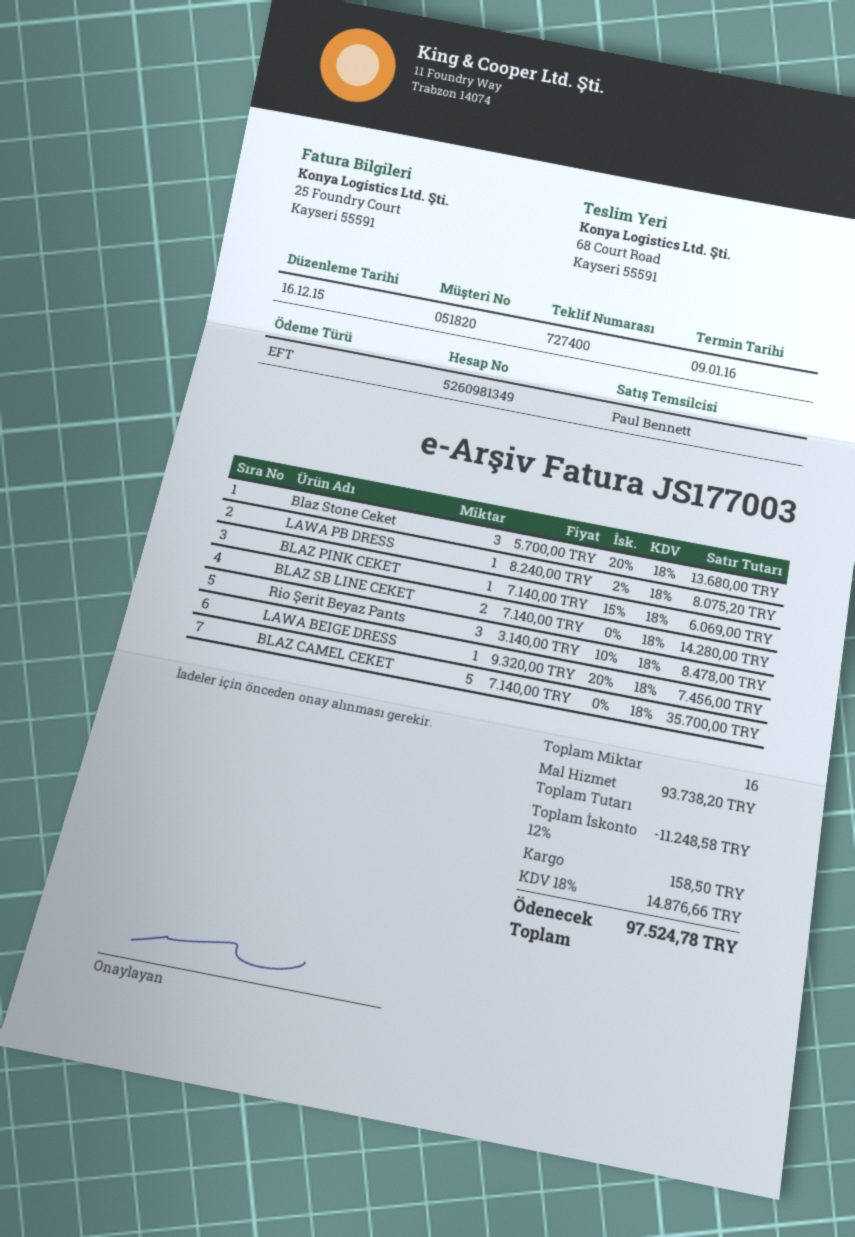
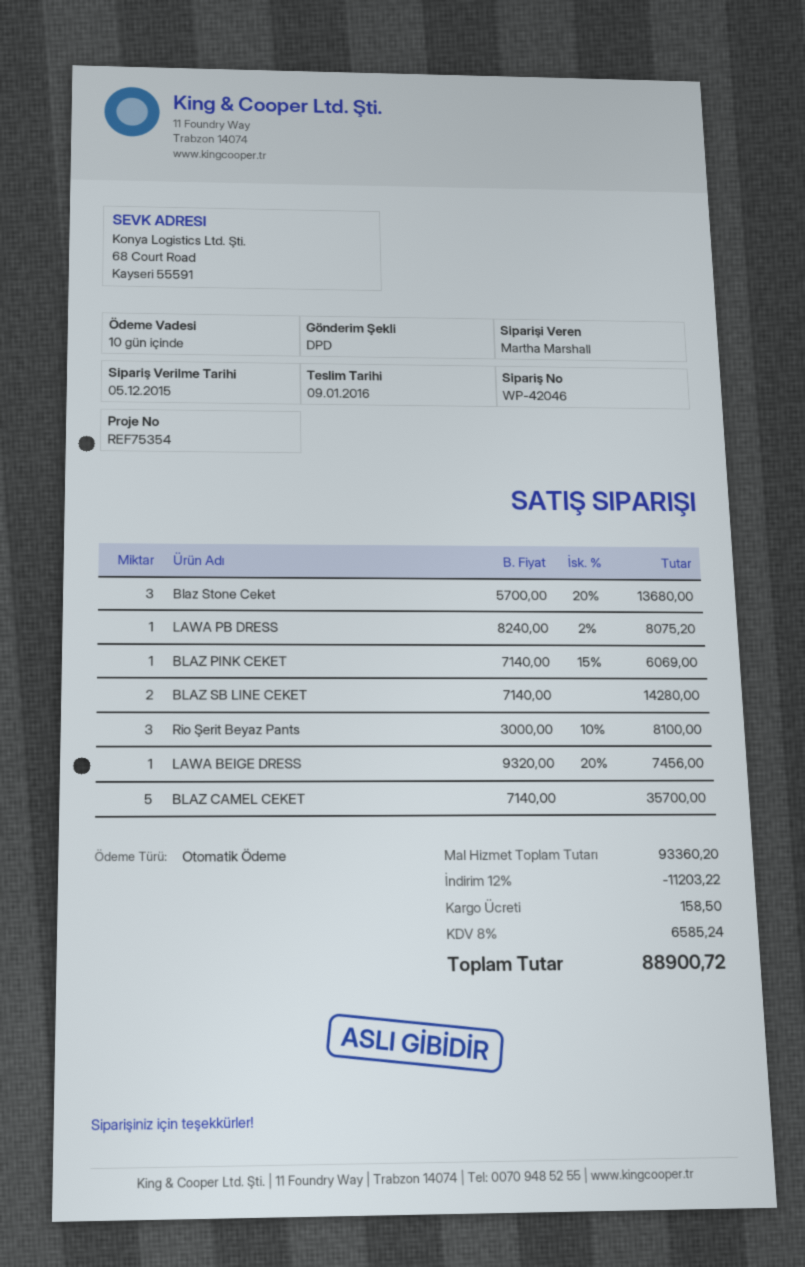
payment method: bank transfer -> direct debit
Rio Şerit Beyaz Pants: 3 x 3140.00 - 10% = 8478.00 -> 3 x 3000.00 - 10% = 8100.00
subtotal: 93738.20 -> 93360.20
discount: 12% = 11248.58 -> 12% = 11203.22
tax: 18% = 14876.66 -> 8% = 6585.24
total: 97524.78 -> 88900.72

